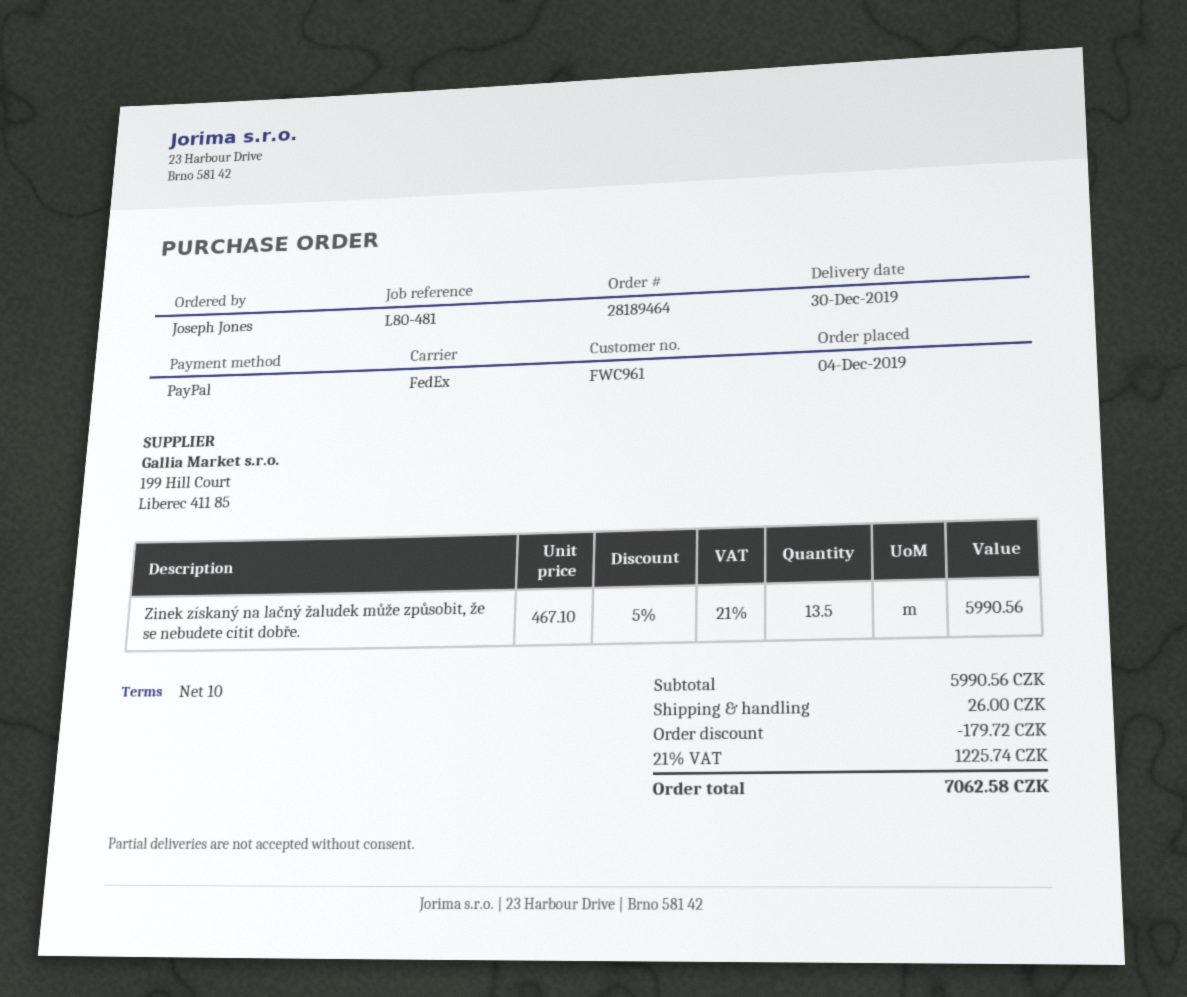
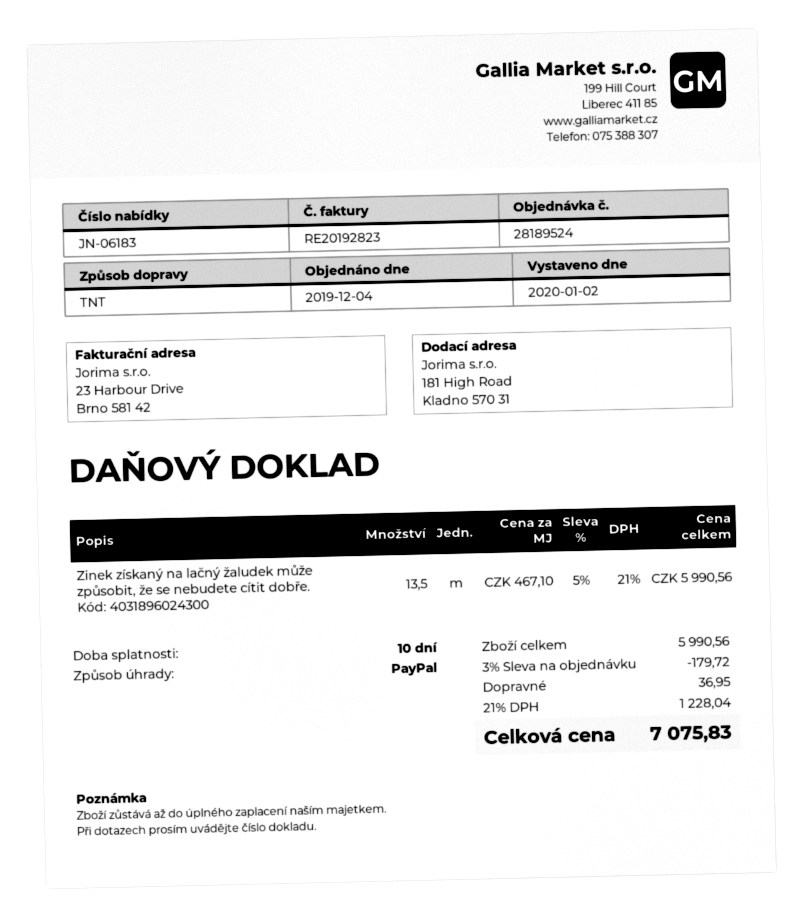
order number: 28189464 -> 28189524
shipping method: FedEx -> TNT
shipping: 26.00 -> 36.95
tax: 21% = 1225.74 -> 21% = 1228.04
total: 7062.58 -> 7075.83

